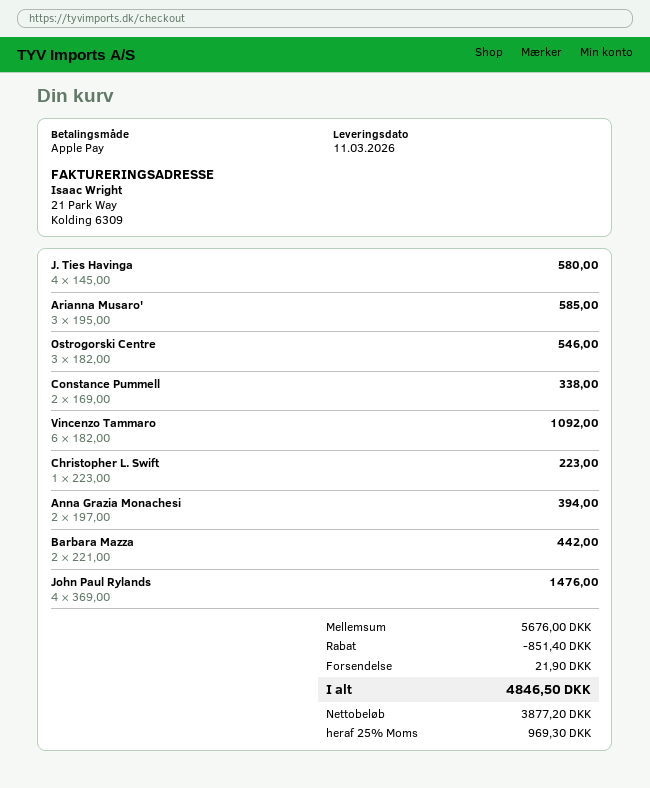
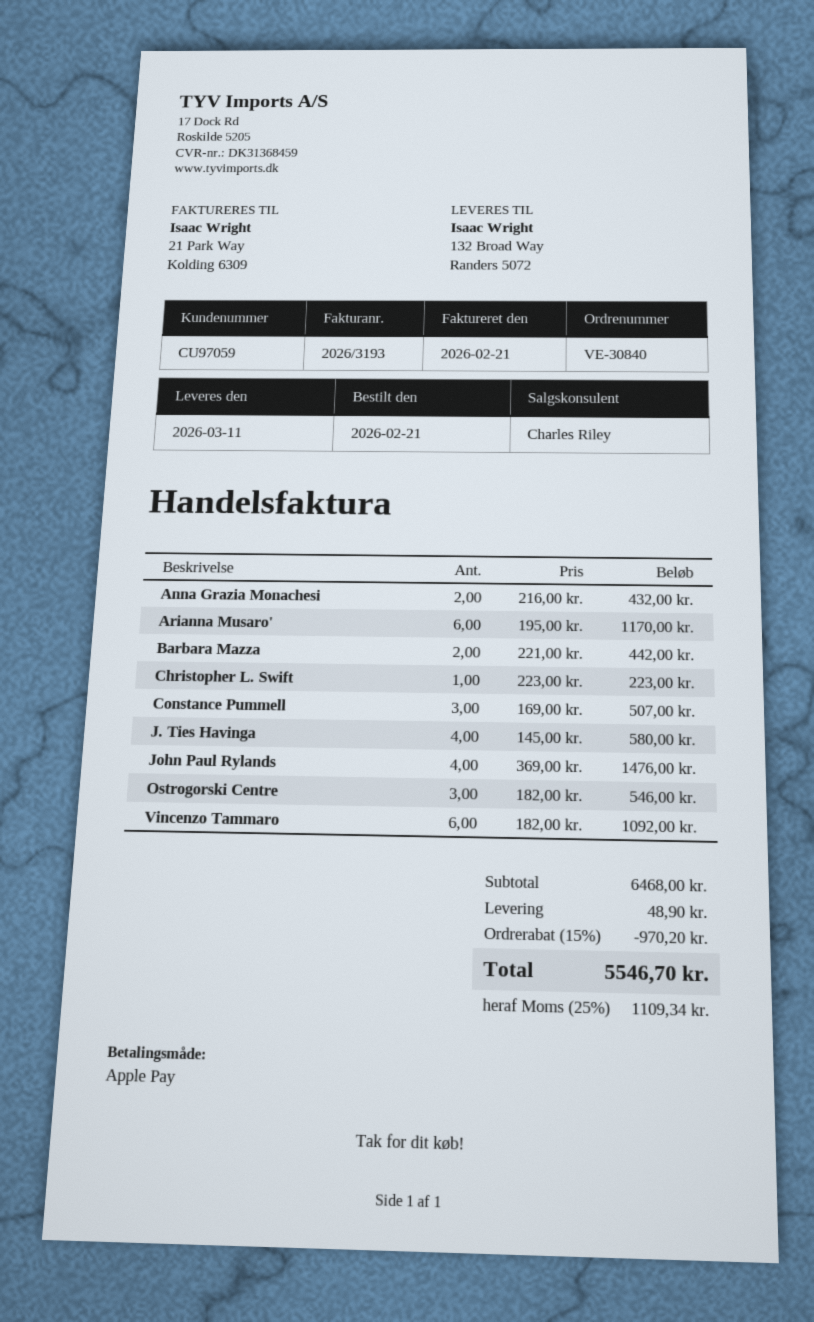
Arianna Musaro': 3 x 195.00 = 585.00 -> 6 x 195.00 = 1170.00
Constance Pummell: 2 x 169.00 = 338.00 -> 3 x 169.00 = 507.00
Anna Grazia Monachesi: 2 x 197.00 = 394.00 -> 2 x 216.00 = 432.00
subtotal: 5676.00 -> 6468.00
discount: 851.40 -> 970.20
shipping: 21.90 -> 48.90
tax: 25% = 969.30 -> 25% = 1109.34
total: 4846.50 -> 5546.70

